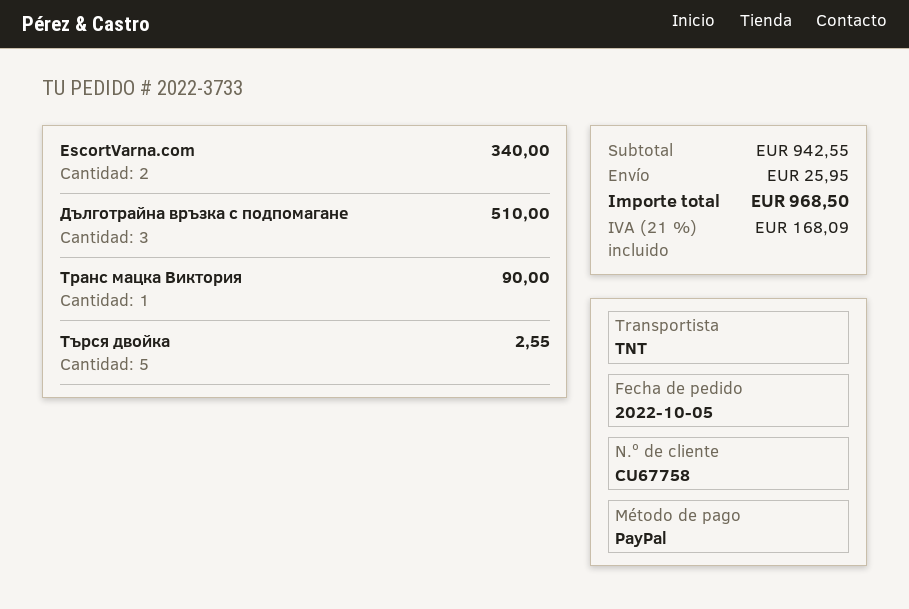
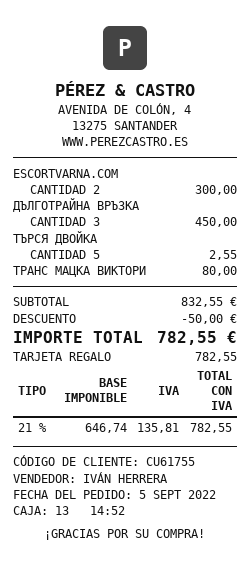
order date: 2022-10-05 -> 2022-09-05
customer number: CU67758 -> CU61755
payment method: PayPal -> gift card
EscortVarna.com: 2 for 340.00 -> 2 for 300.00
Дълготрайна връзка с подпомагане: 3 for 510.00 -> 3 for 450.00
Транс мацка Виктория: 1 for 90.00 -> 1 for 80.00
subtotal: 942.55 -> 832.55
discount: none -> 50.00
shipping: 25.95 -> none
tax: 21% = 168.09 -> 21% = 135.81
total: 968.50 -> 782.55

